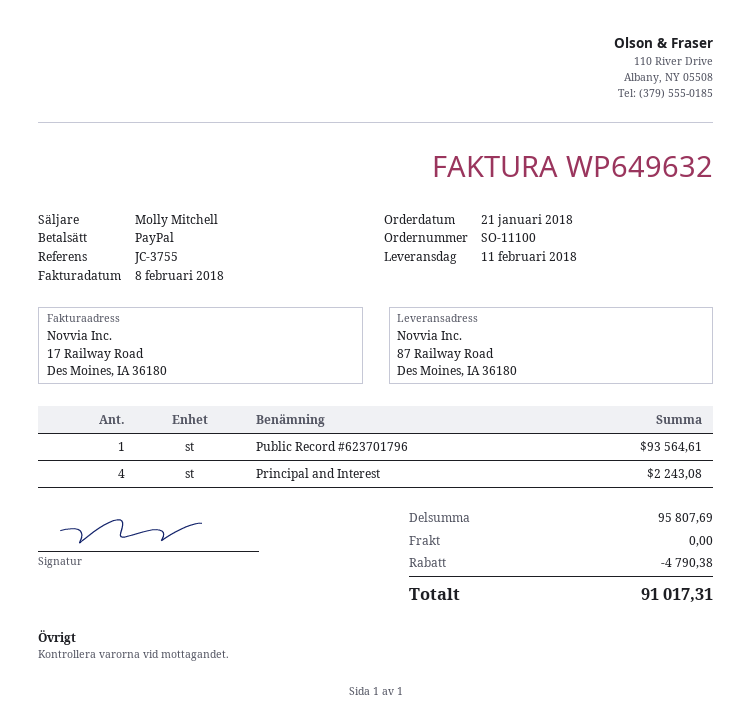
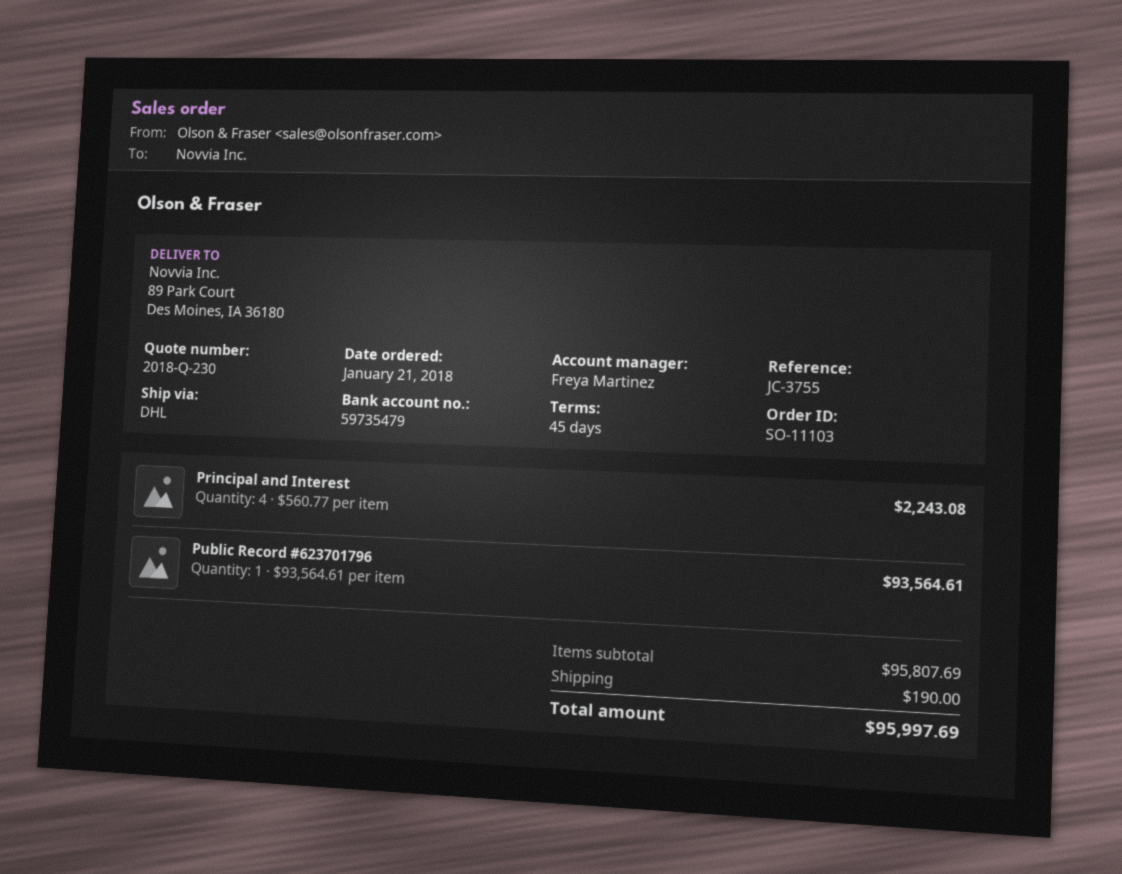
order number: SO-11100 -> SO-11103
sales rep: Molly Mitchell -> Freya Martinez
ship to: 87 Railway Road, Des Moines, IA 36180 -> 89 Park Court, Des Moines, IA 36180
discount: 4790.38 -> none
shipping: 0.00 -> 190.00
total: 91017.31 -> 95997.69

